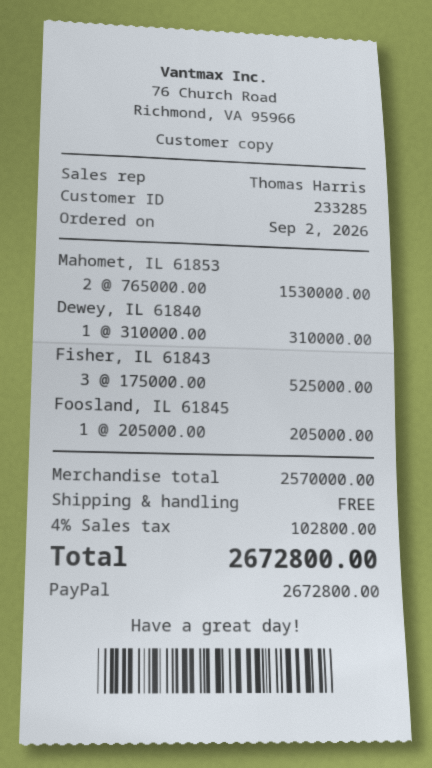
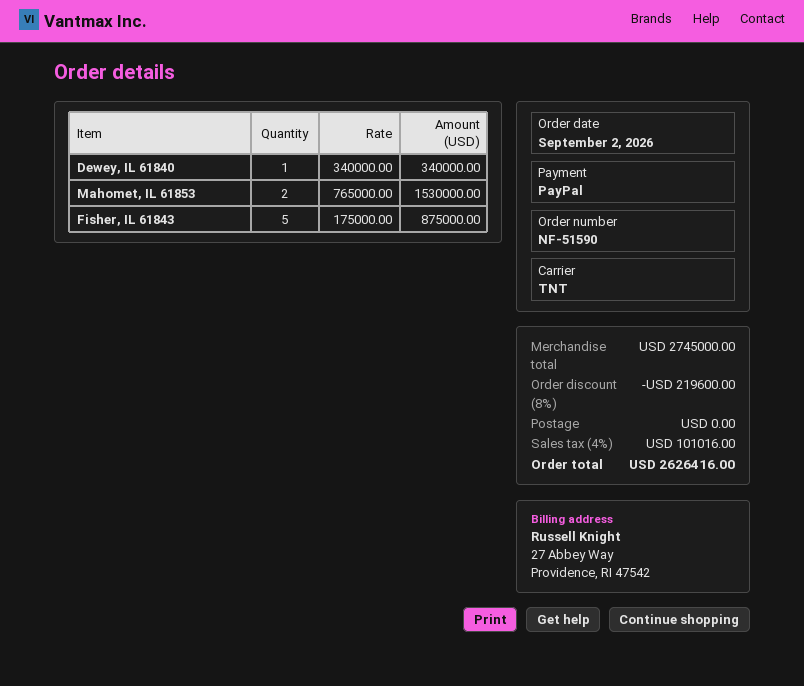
Dewey, IL 61840: 1 x 310000.00 = 310000.00 -> 1 x 340000.00 = 340000.00
Fisher, IL 61843: 3 x 175000.00 = 525000.00 -> 5 x 175000.00 = 875000.00
Foosland, IL 61845: 1 x 205000.00 = 205000.00 -> none
subtotal: 2570000.00 -> 2745000.00
discount: none -> 8% = 219600.00
tax: 4% = 102800.00 -> 4% = 101016.00
total: 2672800.00 -> 2626416.00

